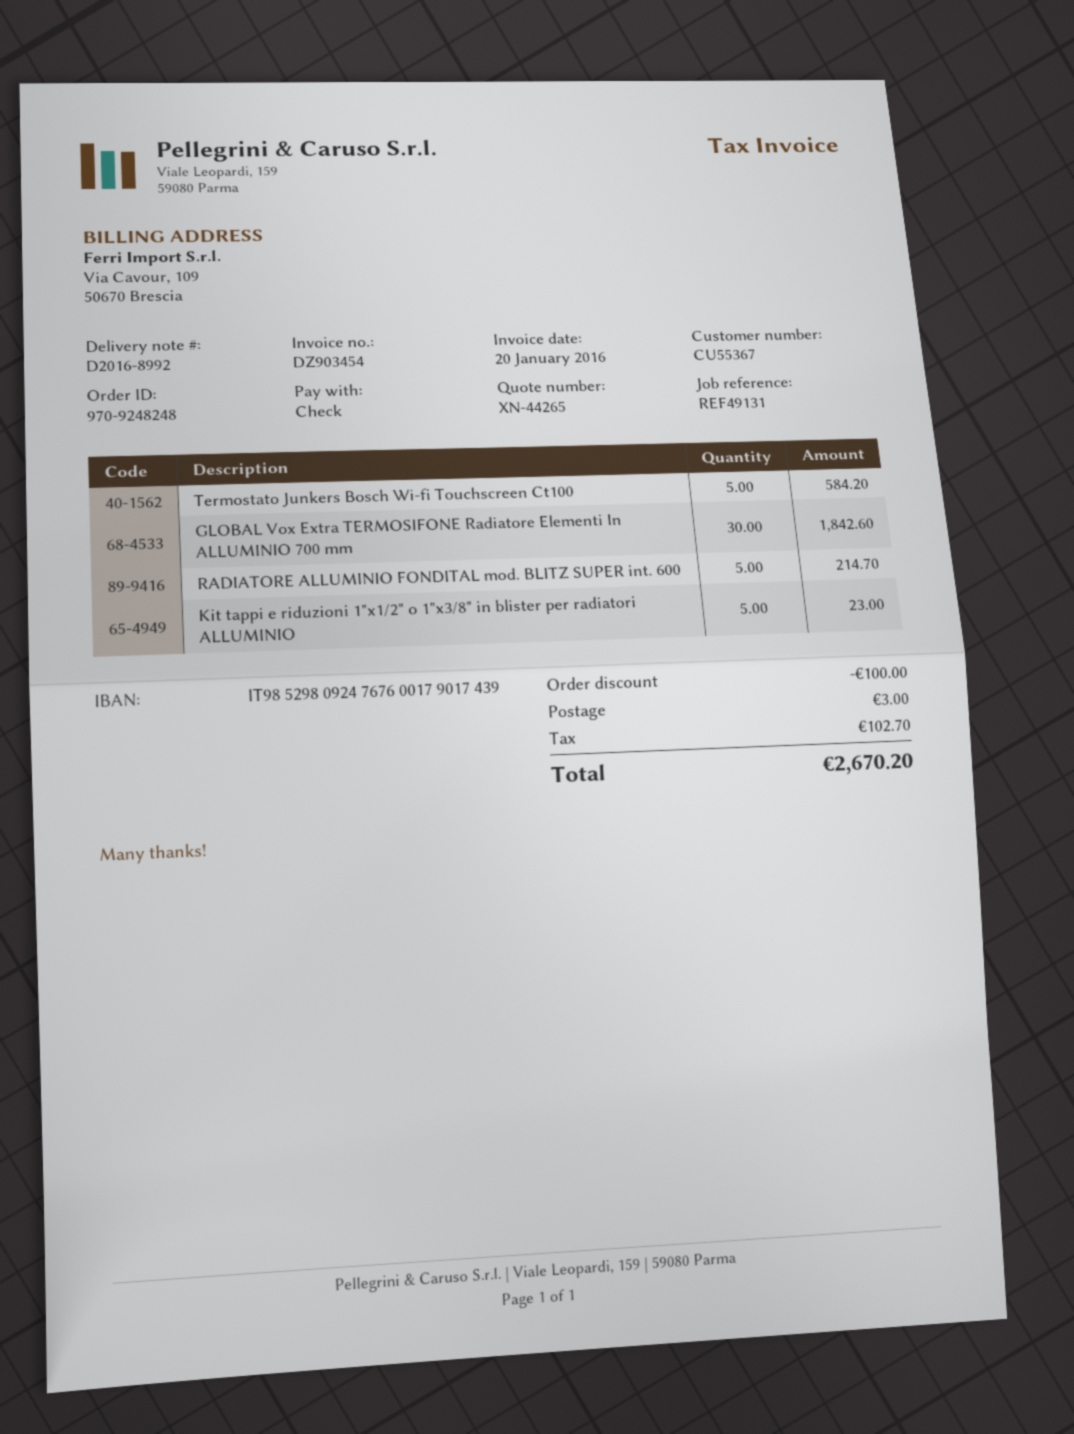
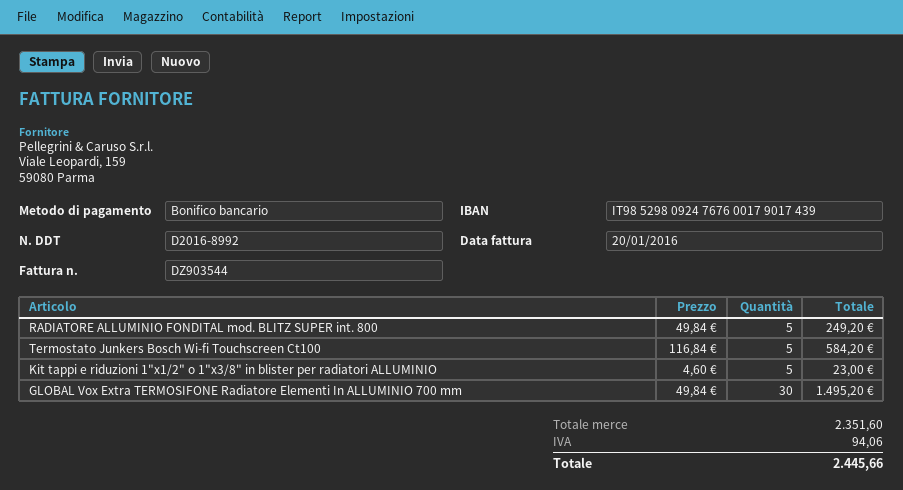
invoice number: DZ903454 -> DZ903544
payment method: cheque -> bank transfer
GLOBAL Vox Extra TERMOSIFONE Radiatore Elementi In ALLUMINIO 700 mm: 30 for 1842.60 -> 30 for 1495.20
RADIATORE ALLUMINIO FONDITAL mod. BLITZ SUPER int. 600: 5 for 214.70 -> none
RADIATORE ALLUMINIO FONDITAL mod. BLITZ SUPER int. 800: none -> 5 for 249.20
discount: 100.00 -> none
shipping: 3.00 -> none
tax: 102.70 -> 94.06
total: 2670.20 -> 2445.66

